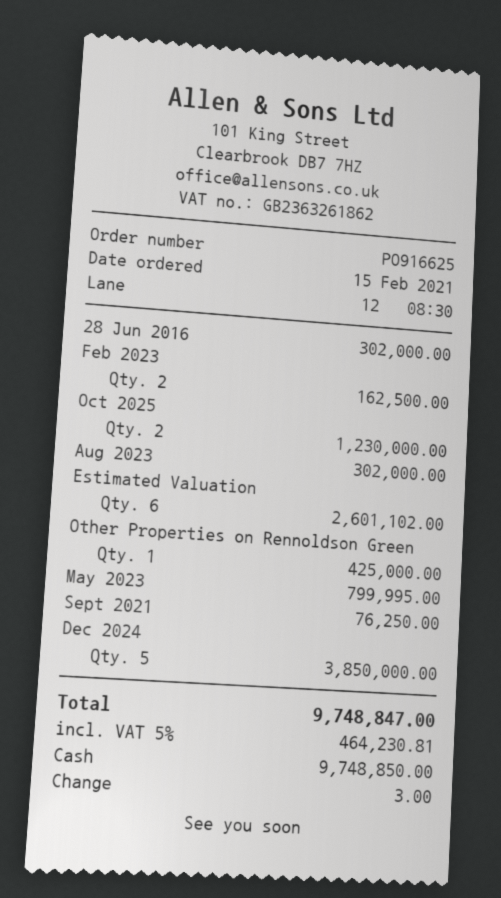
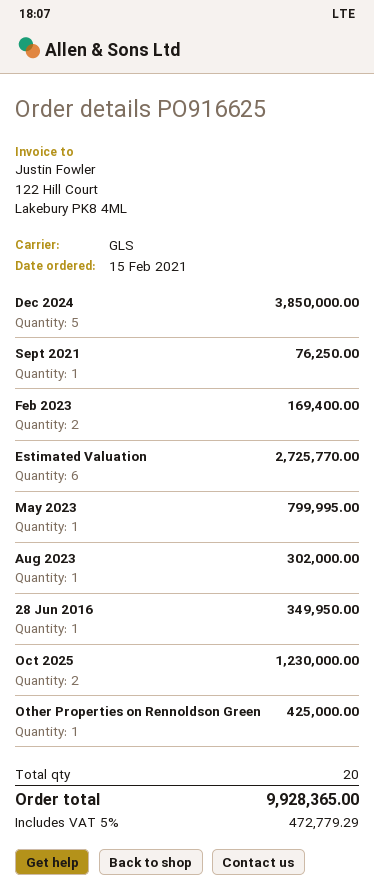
28 Jun 2016: 1 for 302000.00 -> 1 for 349950.00
Feb 2023: 2 for 162500.00 -> 2 for 169400.00
Estimated Valuation: 6 for 2601102.00 -> 6 for 2725770.00
tax: 5% = 464230.81 -> 5% = 472779.29
total: 9748847.00 -> 9928365.00

